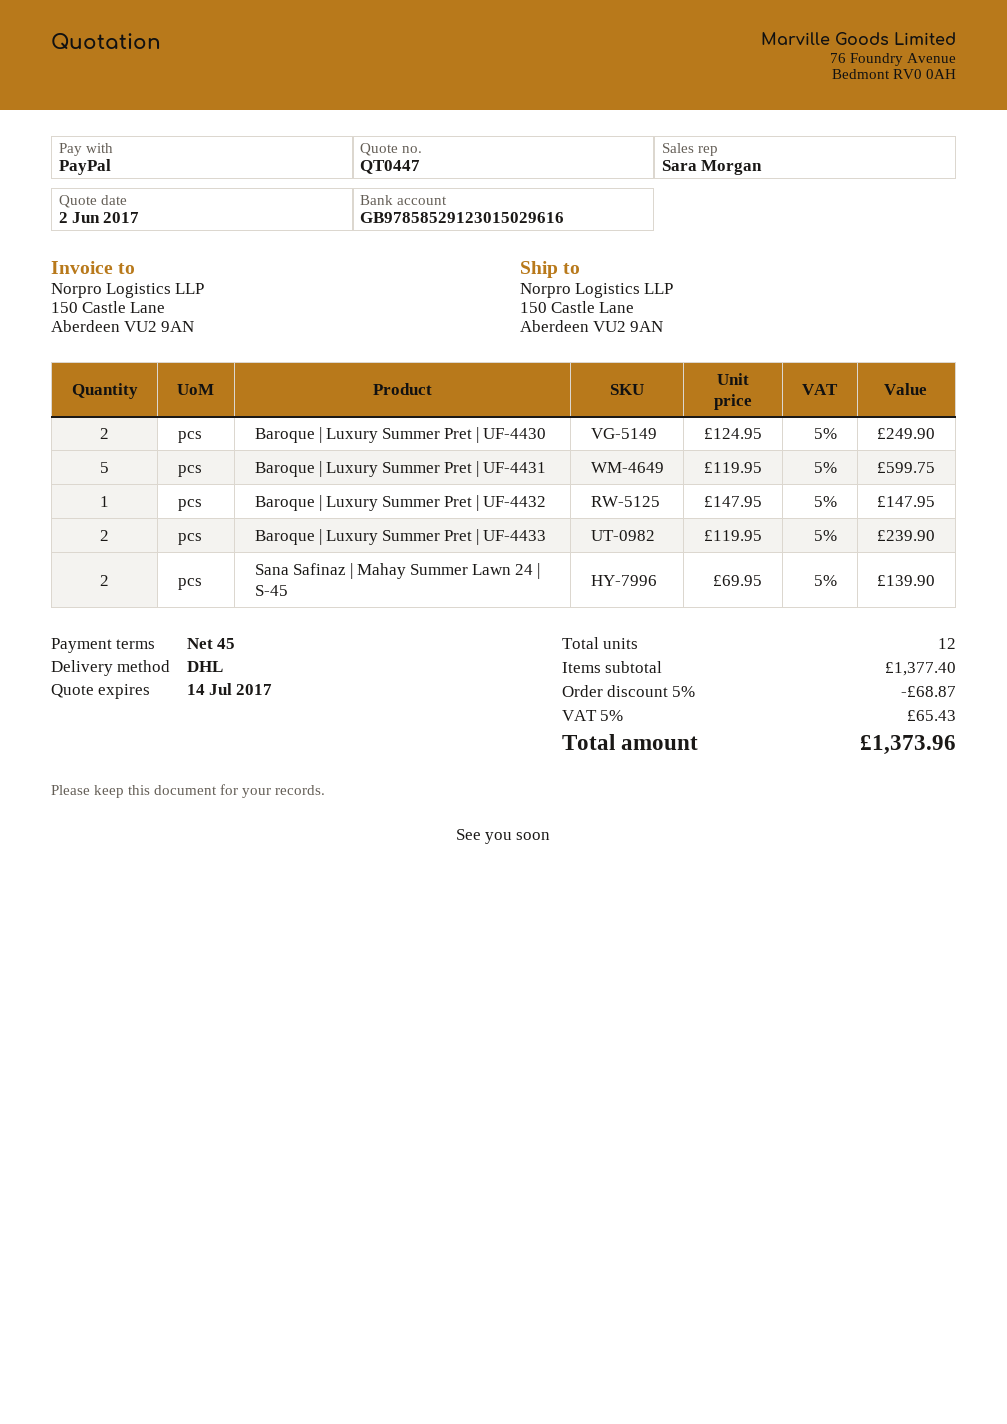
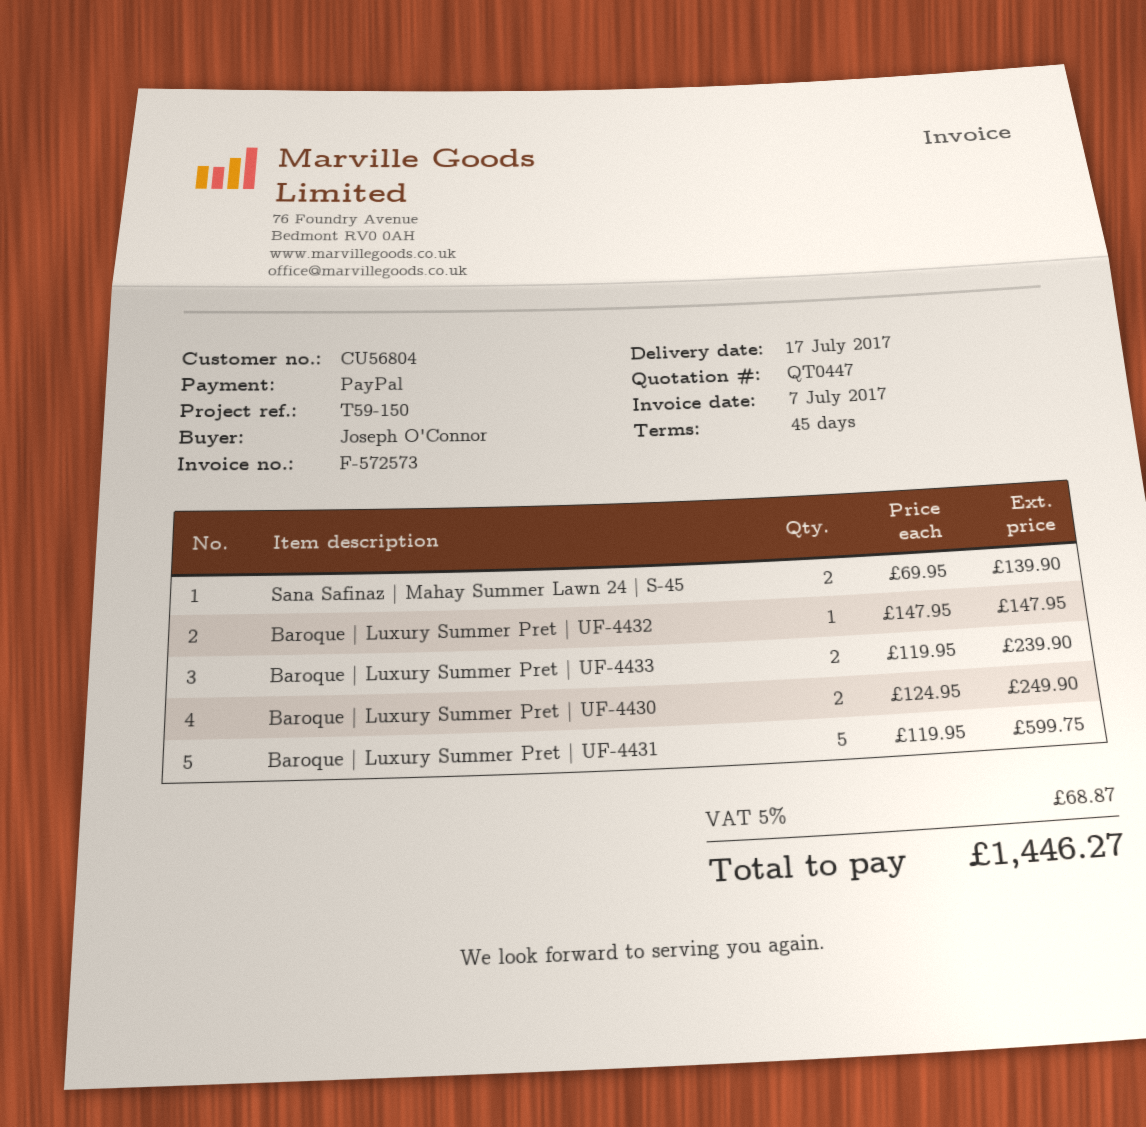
discount: 5% = 68.87 -> none
tax: 5% = 65.43 -> 5% = 68.87
total: 1373.96 -> 1446.27

